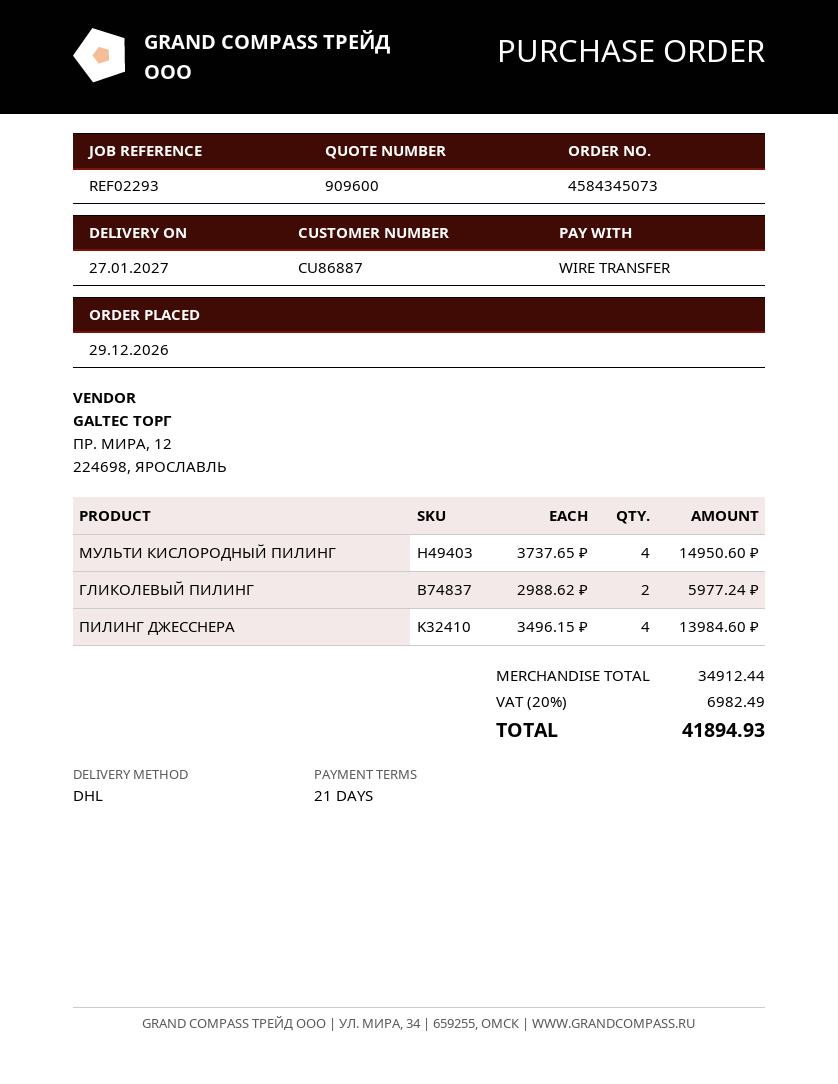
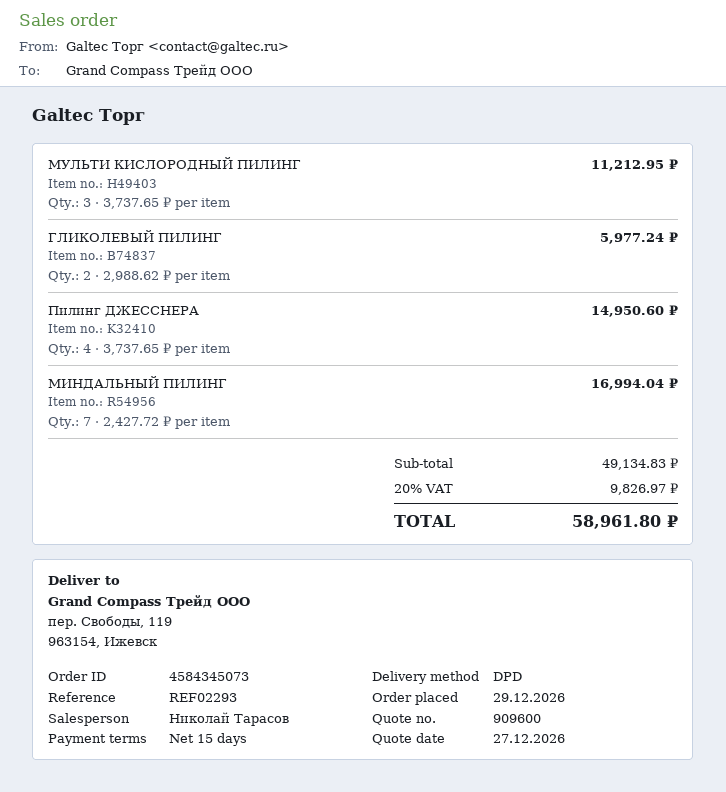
payment terms: 21 days -> 15 days
shipping method: DHL -> DPD
МУЛЬТИ КИСЛОРОДНЫЙ ПИЛИНГ: 4 x 3737.65 = 14950.60 -> 3 x 3737.65 = 11212.95
ПИЛИНГ ДЖЕССНЕРА: 4 x 3496.15 = 13984.60 -> 4 x 3737.65 = 14950.60
МИНДАЛЬНЫЙ ПИЛИНГ: none -> 7 x 2427.72 = 16994.04
subtotal: 34912.44 -> 49134.83
tax: 20% = 6982.49 -> 20% = 9826.97
total: 41894.93 -> 58961.80

